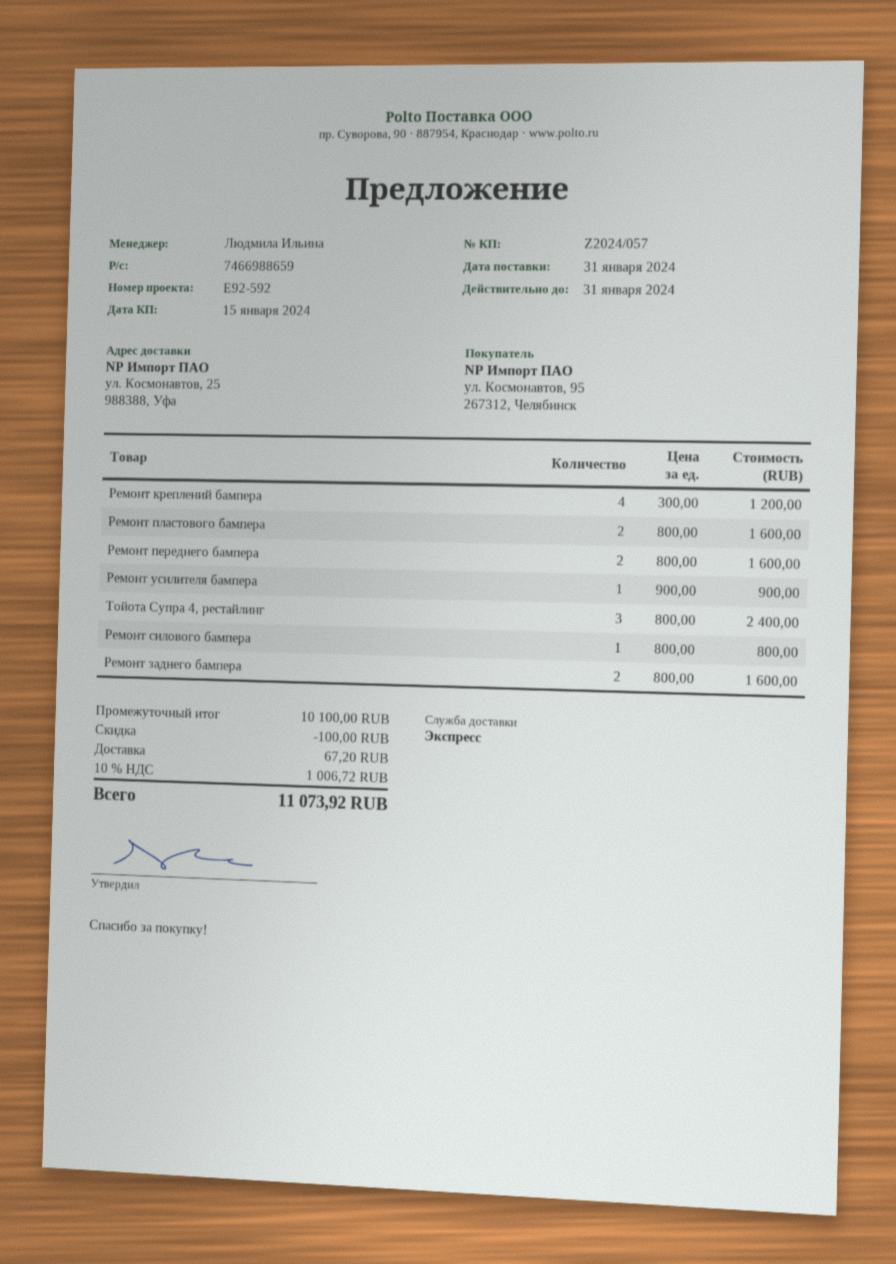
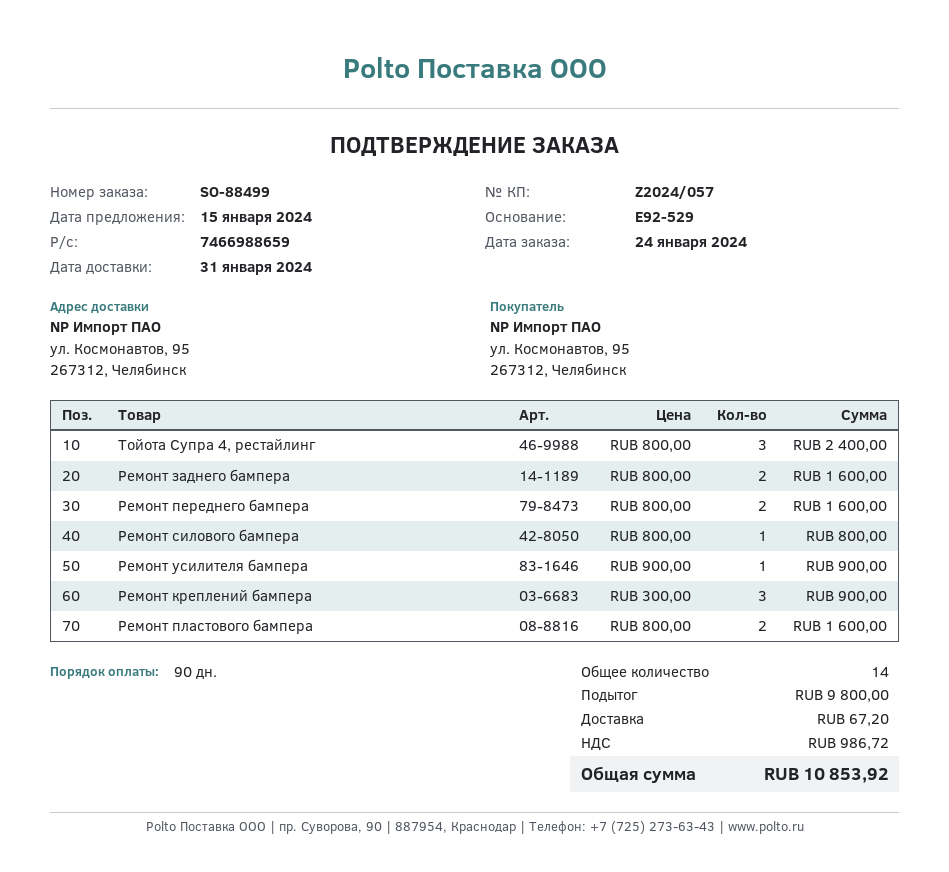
reference: E92-592 -> E92-529
ship to: ул. Космонавтов, 25, 988388, Уфа -> ул. Космонавтов, 95, 267312, Челябинск
Ремонт креплений бампера: 4 x 300.00 = 1200.00 -> 3 x 300.00 = 900.00
subtotal: 10100.00 -> 9800.00
discount: 100.00 -> none
tax: 1006.72 -> 986.72
total: 11073.92 -> 10853.92

